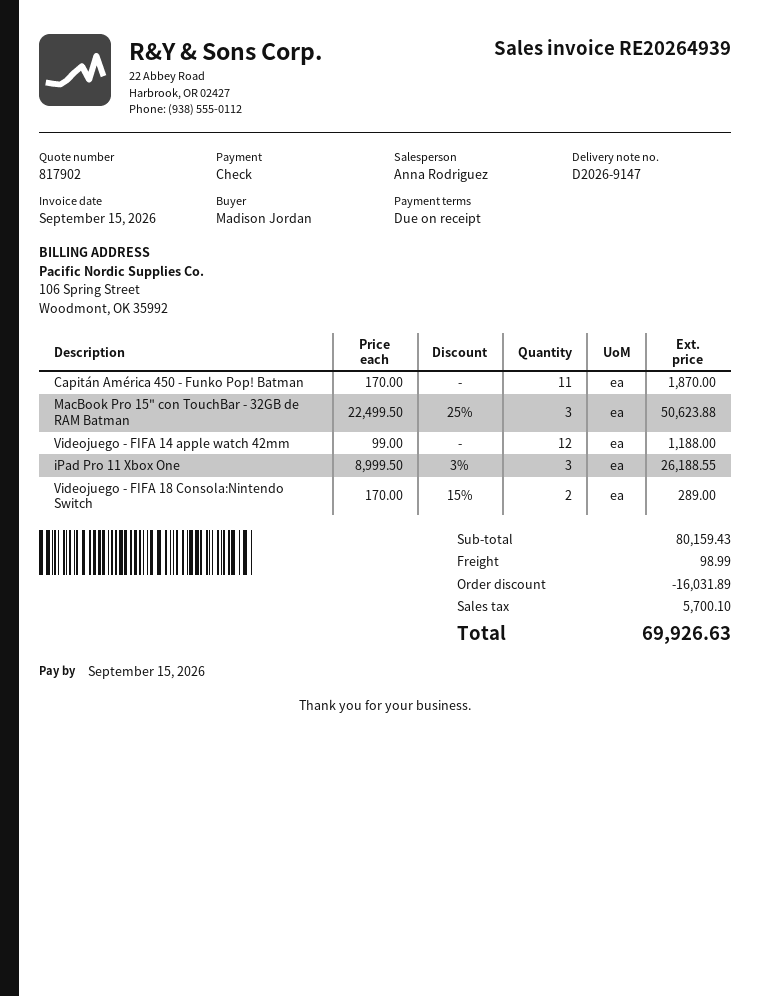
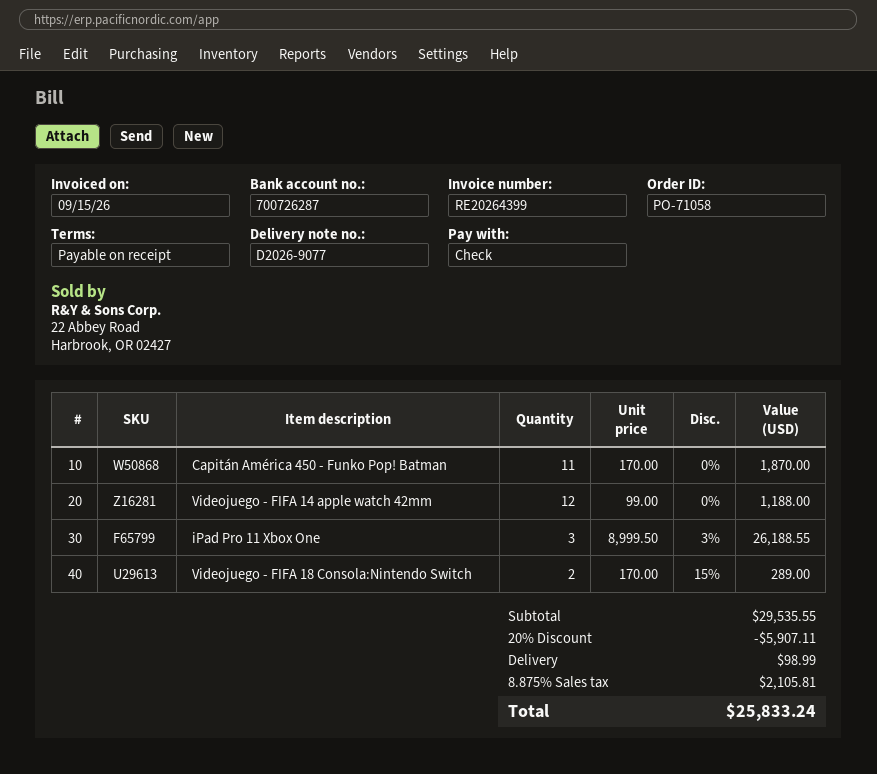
delivery note number: D2026-9147 -> D2026-9077
invoice number: RE20264939 -> RE20264399
MacBook Pro 15" con TouchBar - 32GB de RAM Batman: 3 x 22499.50 - 25% = 50623.88 -> none
subtotal: 80159.43 -> 29535.55
discount: 16031.89 -> 5907.11
tax: 5700.10 -> 2105.81
total: 69926.63 -> 25833.24

